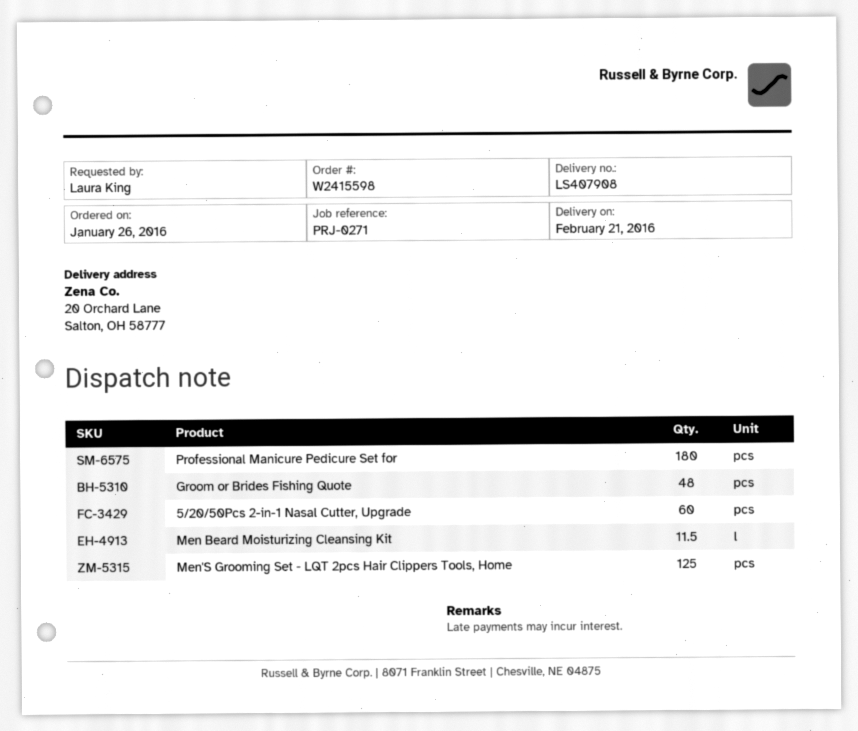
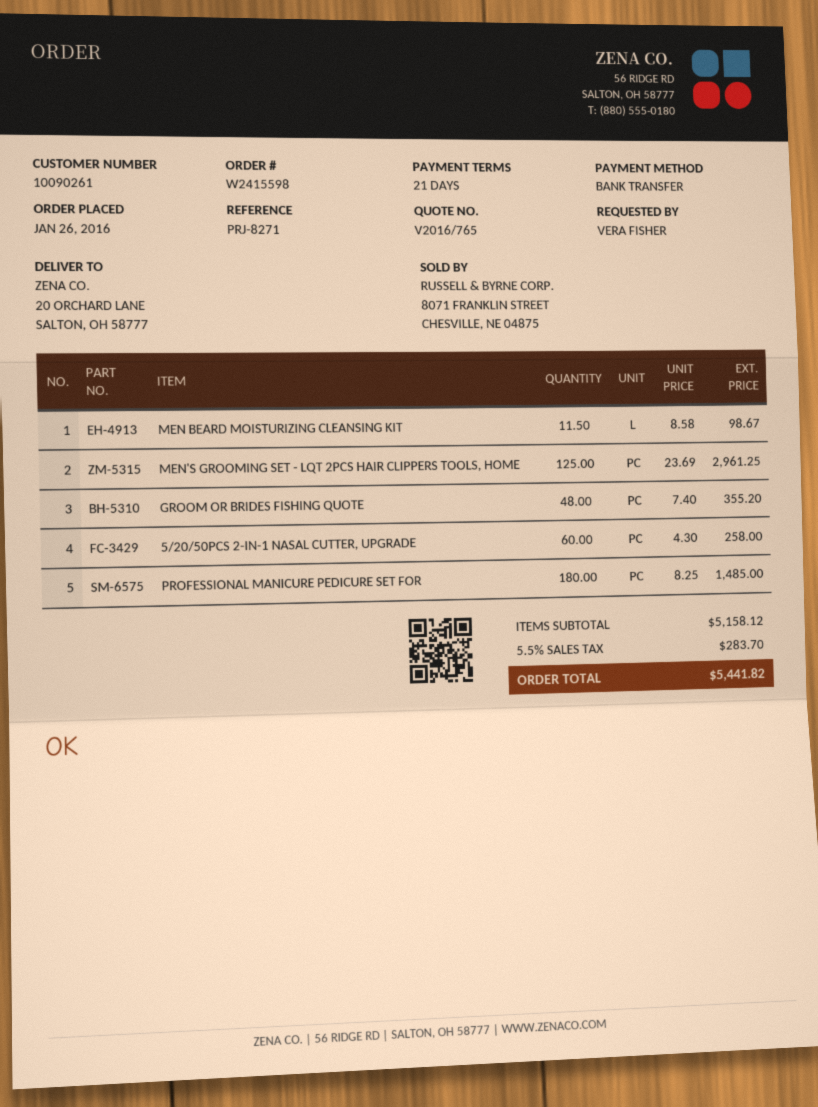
reference: PRJ-0271 -> PRJ-8271
ordered by: Laura King -> VERA FISHER

